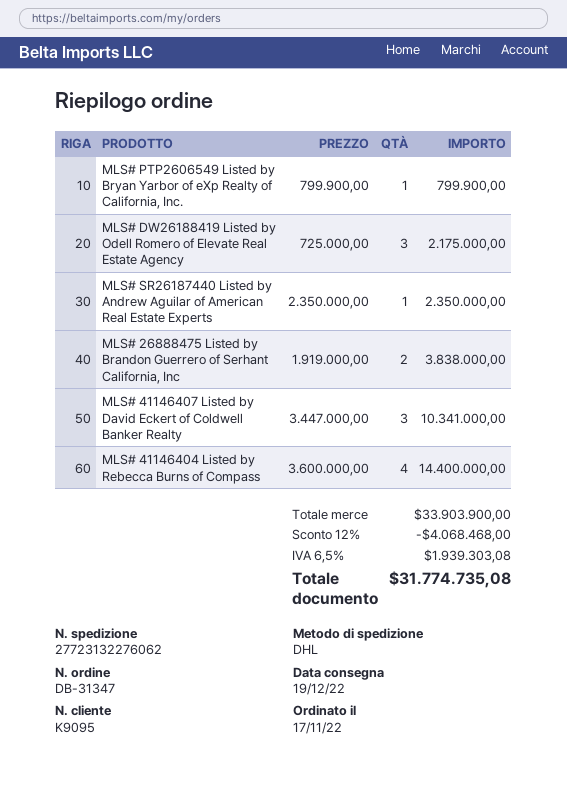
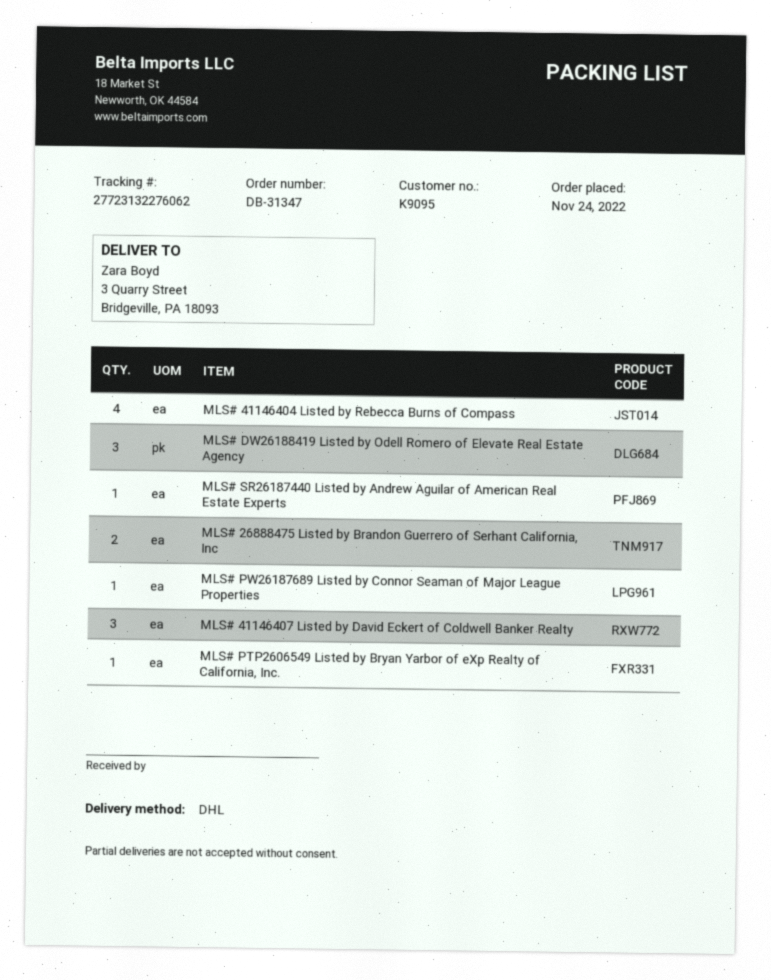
order date: 2022-11-17 -> 2022-11-24
MLS# PW26187689 Listed by Connor Seaman of Major League Properties: none -> 1

